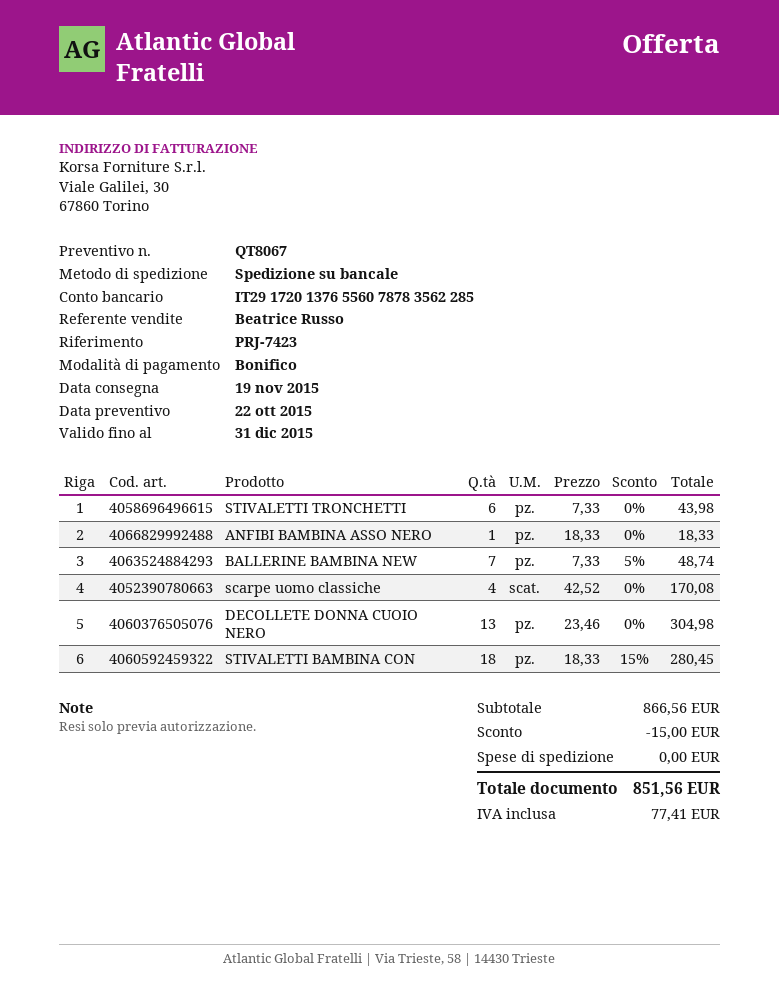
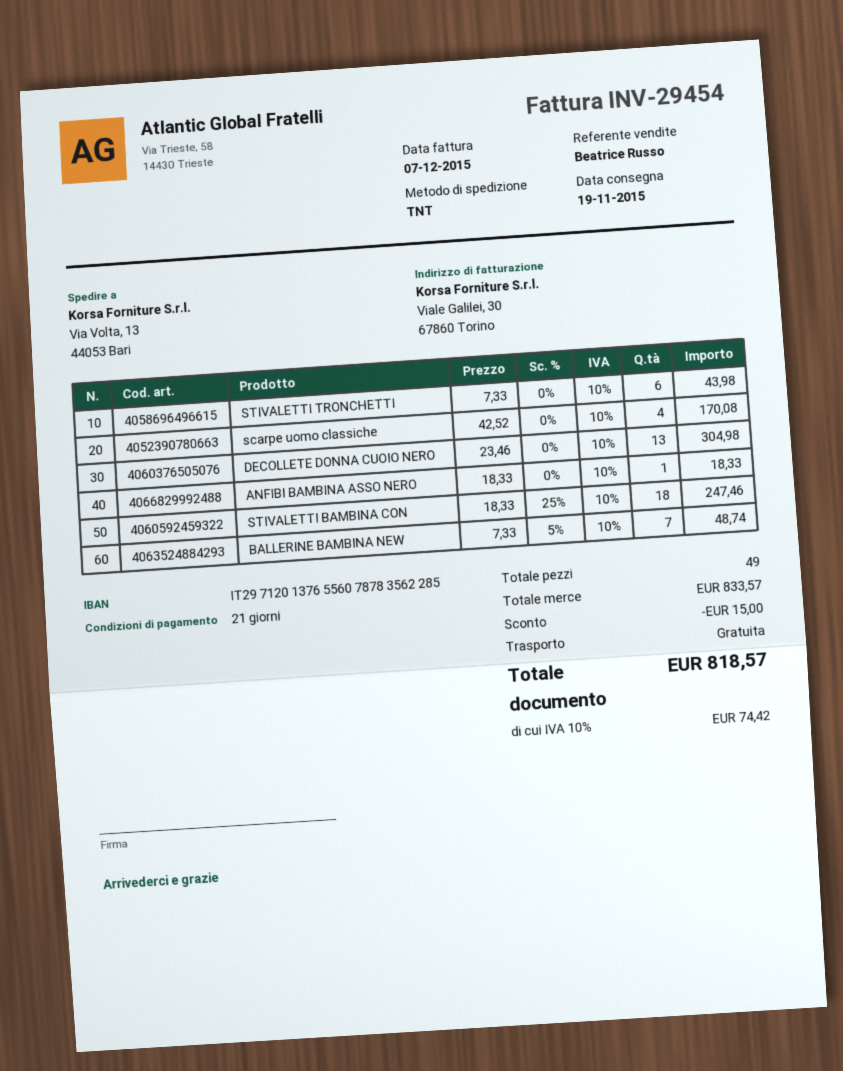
bank account: IT2917201376556078783562285 -> IT2971201376556078783562285
shipping method: pallet freight -> TNT
STIVALETTI BAMBINA CON: 18 x 18.33 - 15% = 280.45 -> 18 x 18.33 - 25% = 247.46
subtotal: 866.56 -> 833.57
tax: 77.41 -> 74.42
total: 851.56 -> 818.57

